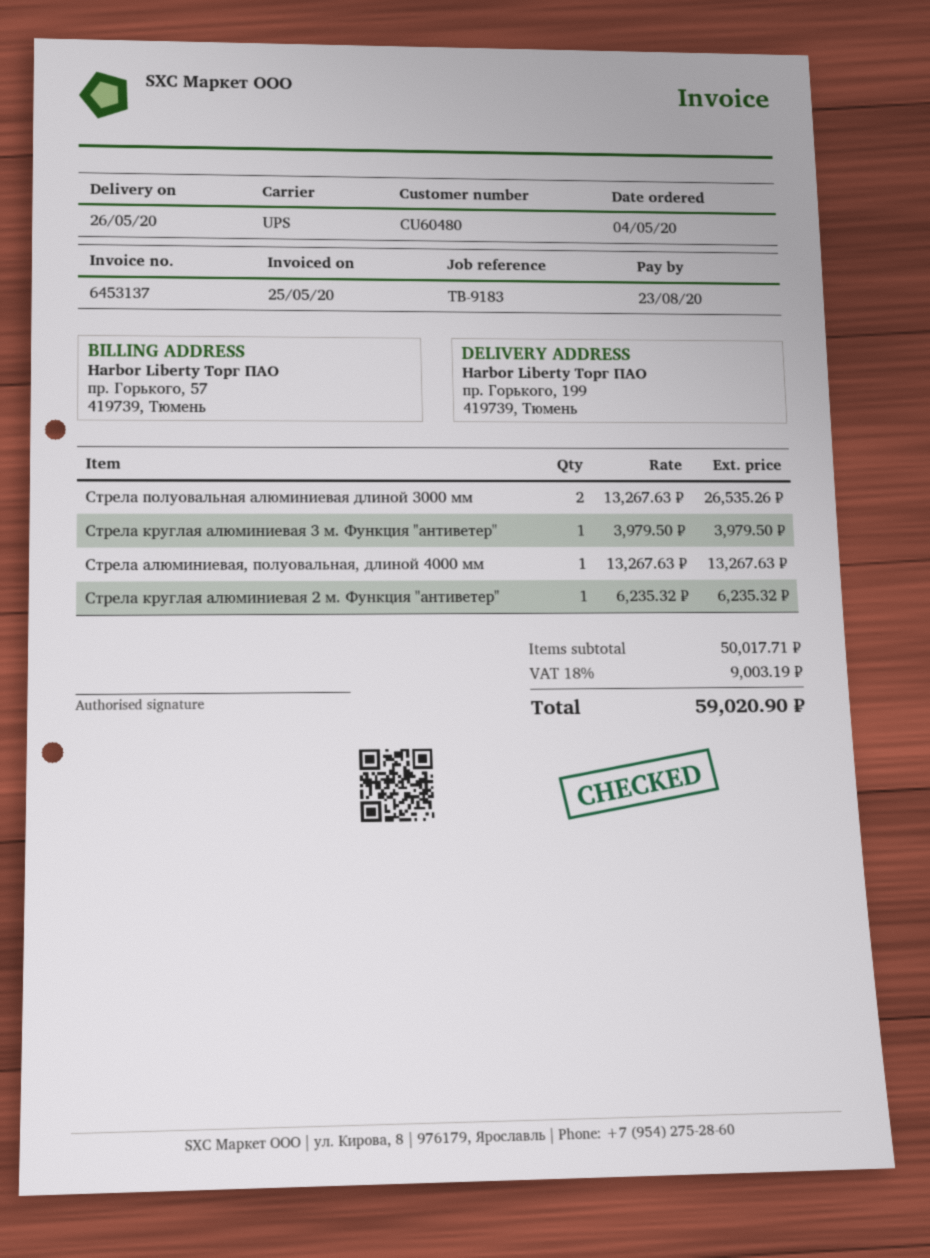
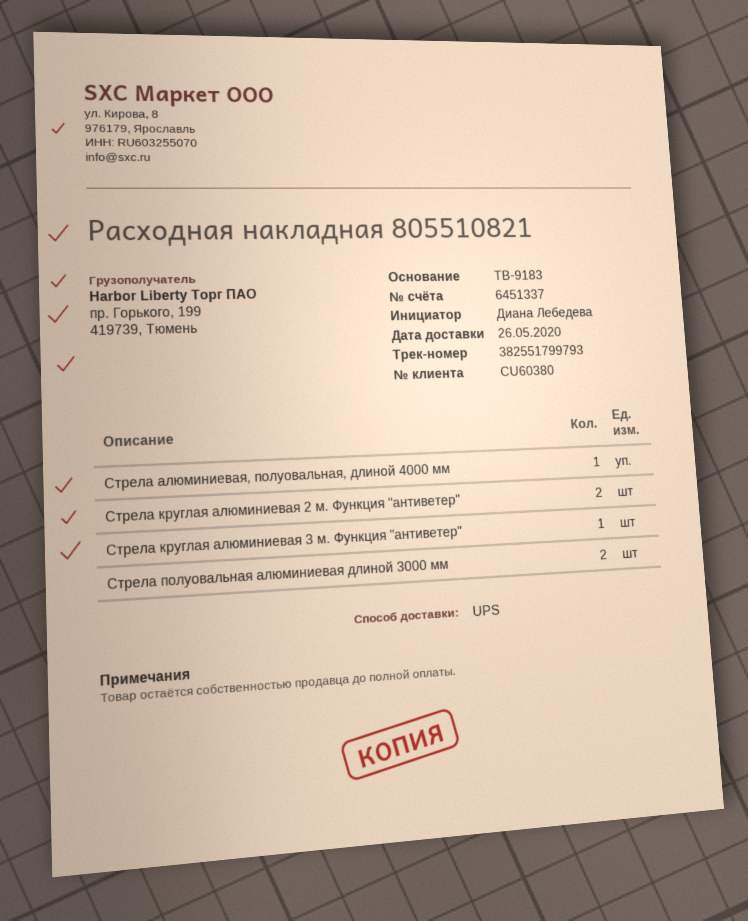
invoice number: 6453137 -> 6451337
customer number: CU60480 -> CU60380
Стрела круглая алюминиевая 2 м. Функция "антиветер": 1 -> 2

